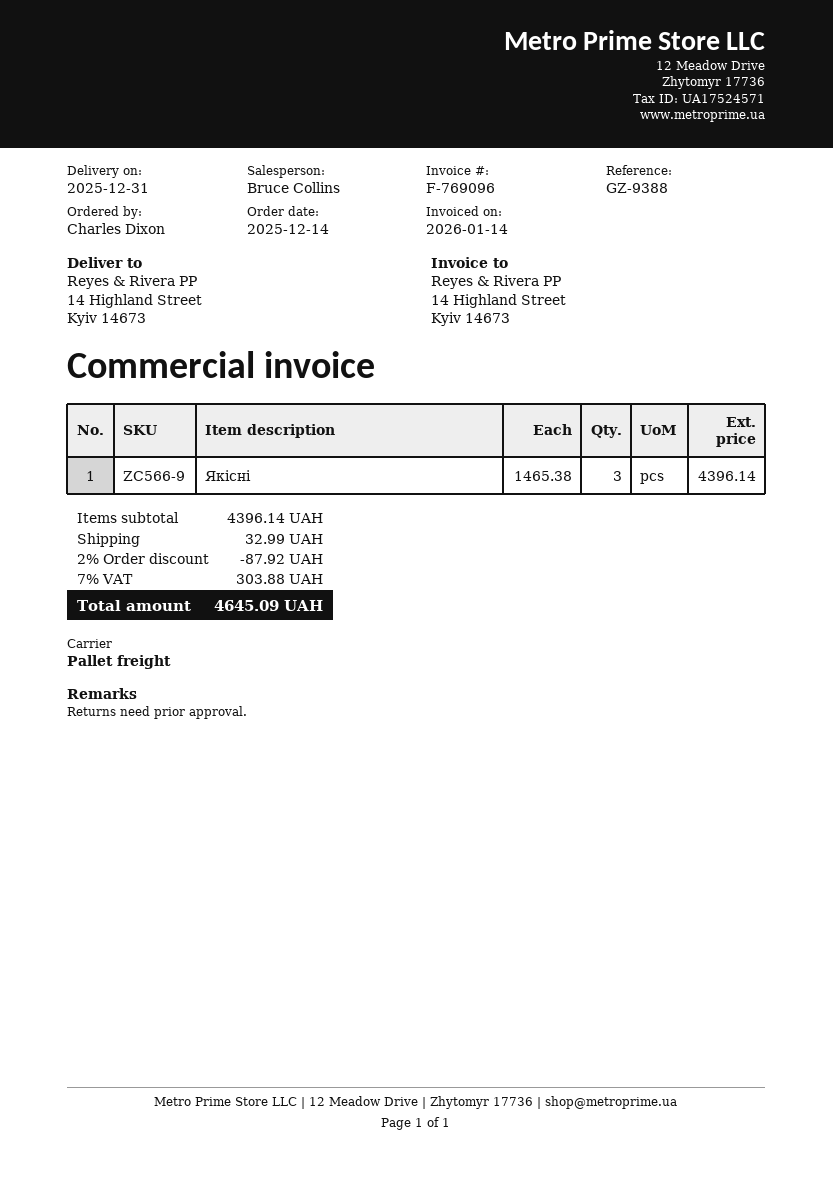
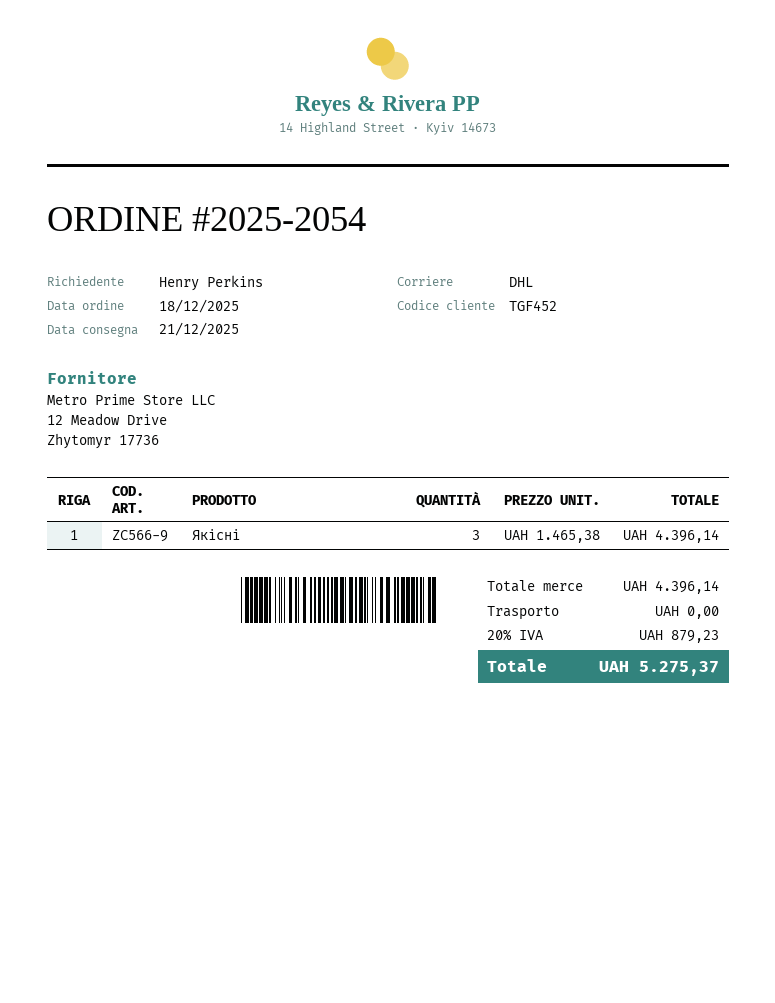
order date: 2025-12-14 -> 2025-12-18
delivery date: 2025-12-31 -> 2025-12-21
ordered by: Charles Dixon -> Henry Perkins
shipping method: pallet freight -> DHL
discount: 2% = 87.92 -> none
shipping: 32.99 -> 0.00
tax: 7% = 303.88 -> 20% = 879.23
total: 4645.09 -> 5275.37

